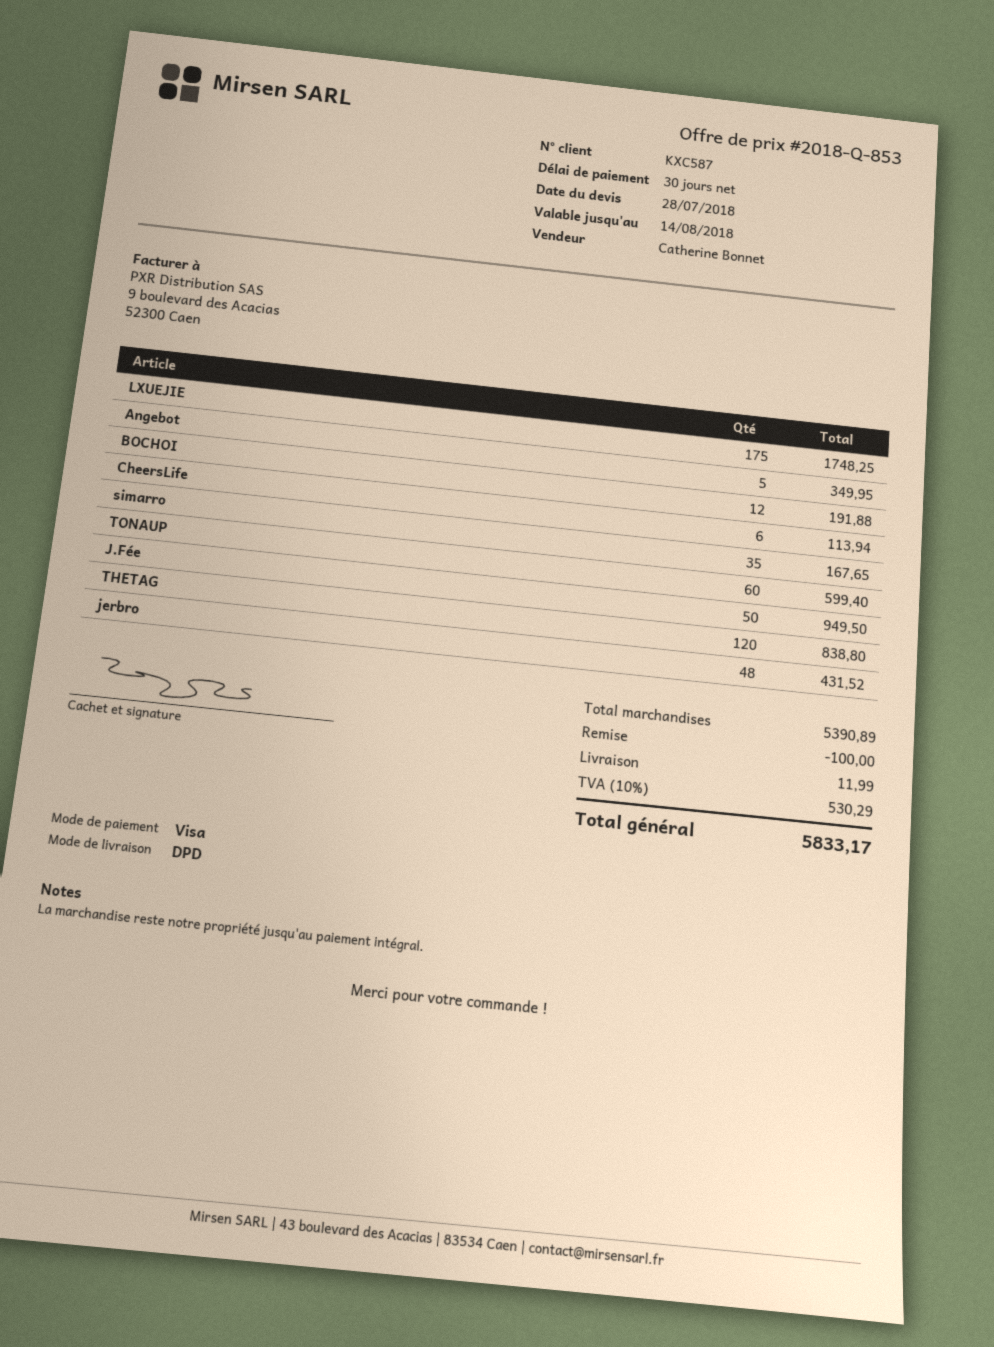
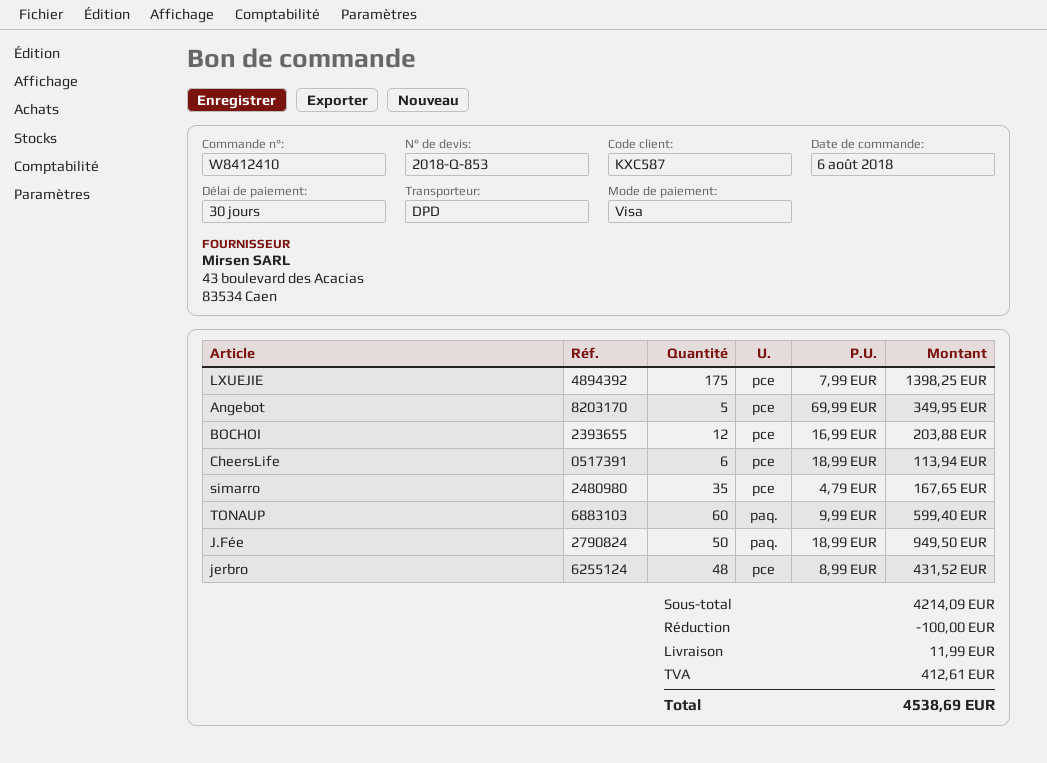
LXUEJIE: 175 for 1748.25 -> 175 for 1398.25
BOCHOI: 12 for 191.88 -> 12 for 203.88
THETAG: 120 for 838.80 -> none
subtotal: 5390.89 -> 4214.09
tax: 530.29 -> 412.61
total: 5833.17 -> 4538.69

